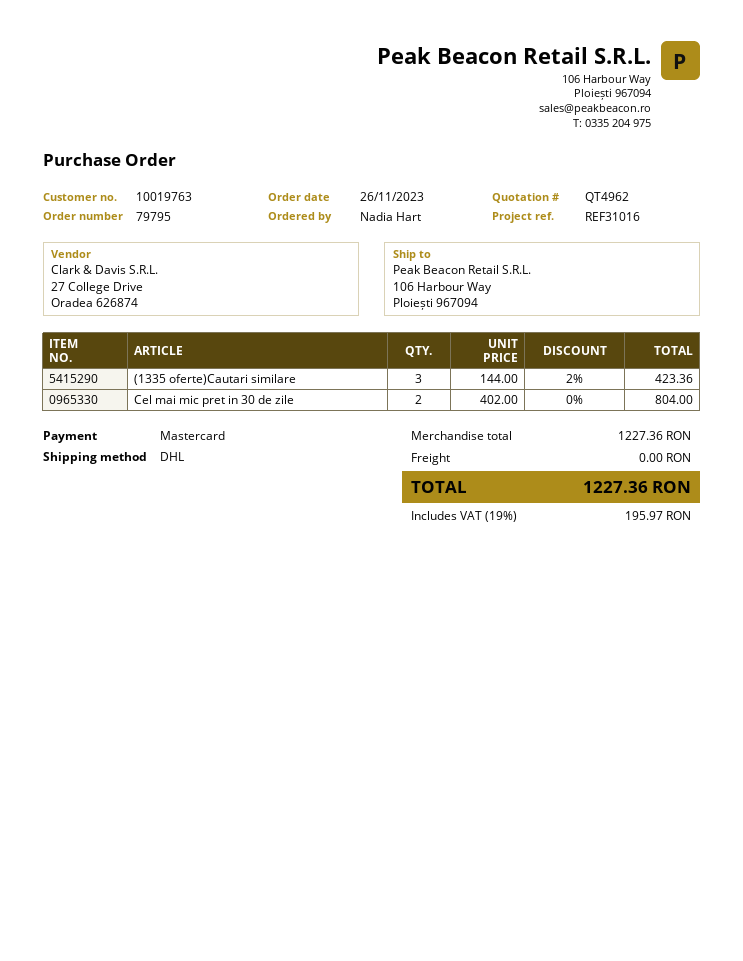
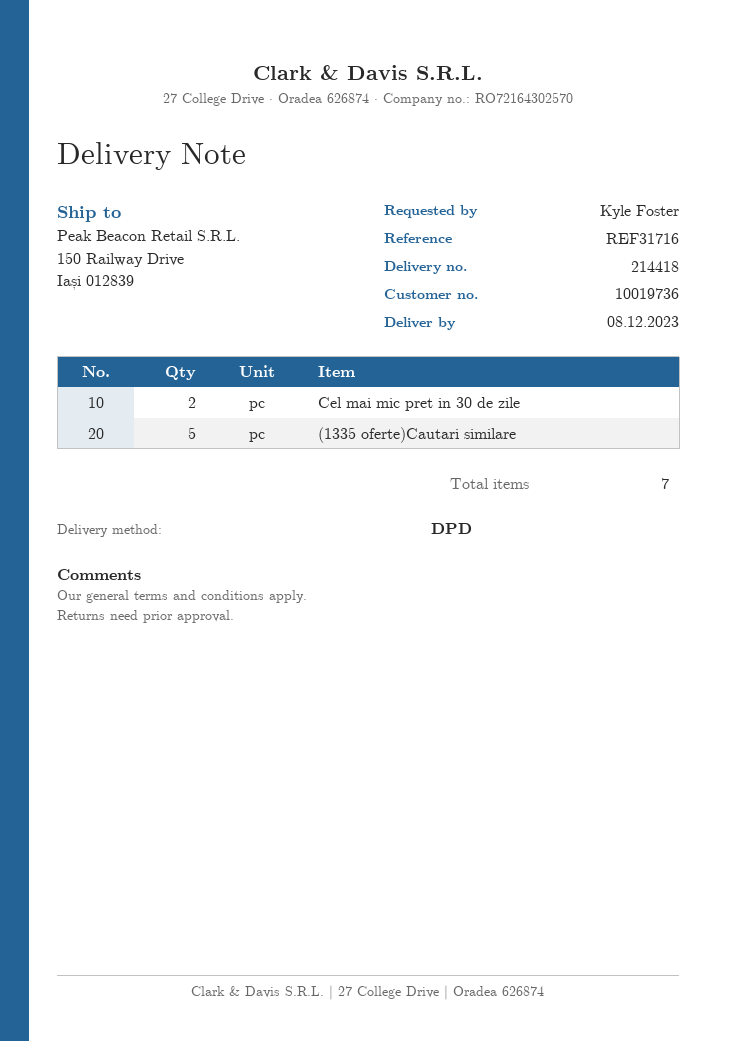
customer number: 10019763 -> 10019736
reference: REF31016 -> REF31716
ordered by: Nadia Hart -> Kyle Foster
shipping method: DHL -> DPD
ship to: 106 Harbour Way, Ploiești 967094 -> 150 Railway Drive, Iași 012839
(1335 oferte)Cautari similare: 3 -> 5

